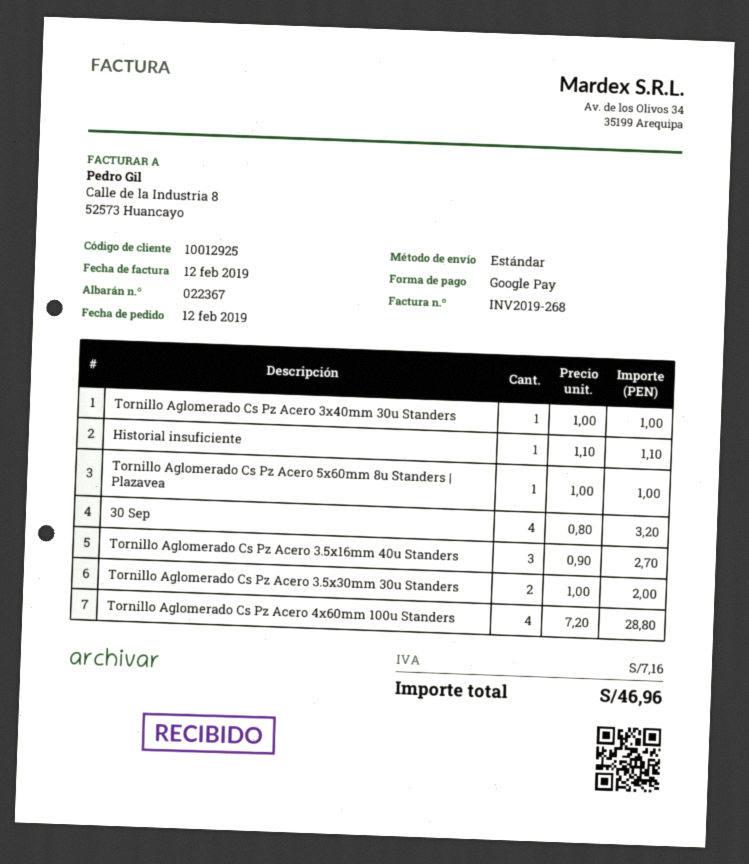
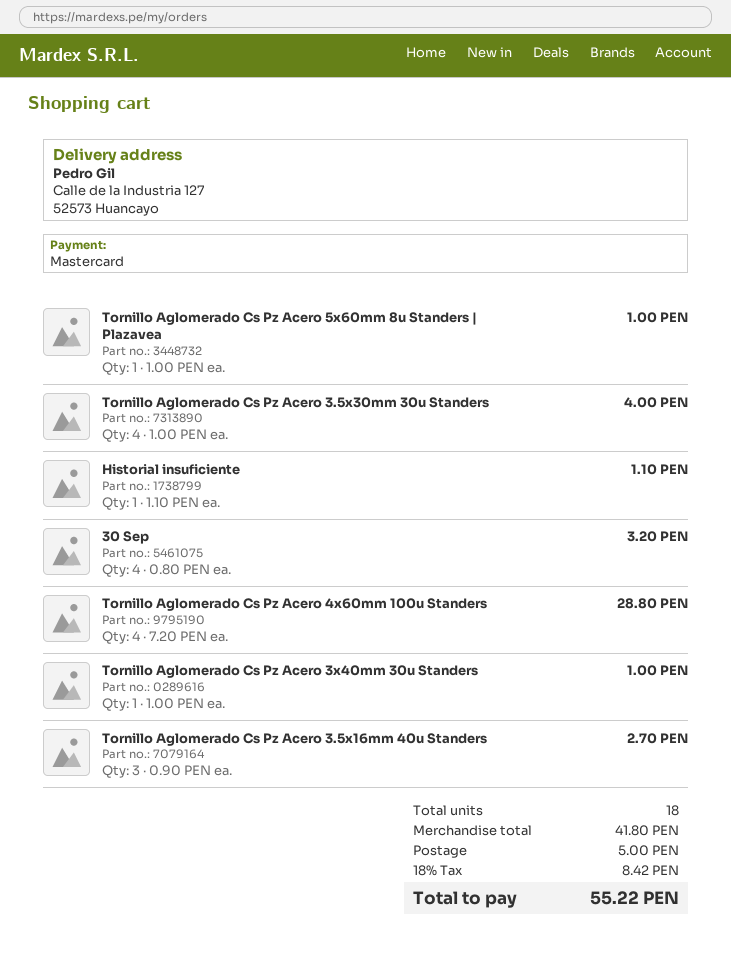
payment method: Google Pay -> Mastercard
Tornillo Aglomerado Cs Pz Acero 3.5x30mm 30u Standers: 2 x 1.00 = 2.00 -> 4 x 1.00 = 4.00
shipping: none -> 5.00
tax: 7.16 -> 8.42
total: 46.96 -> 55.22

